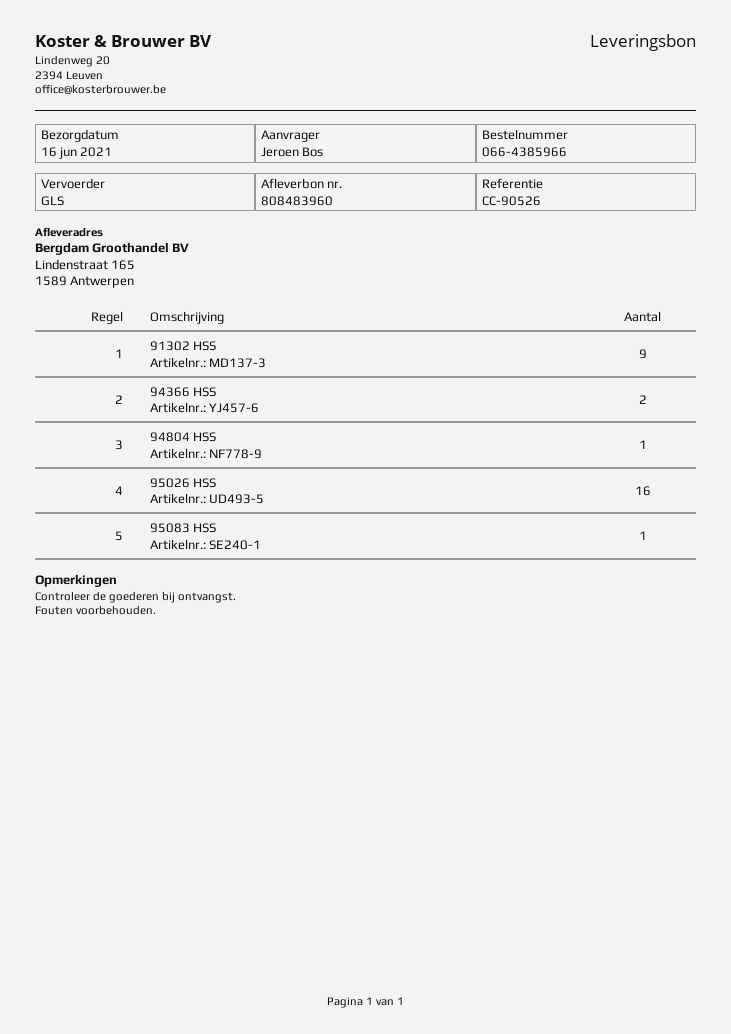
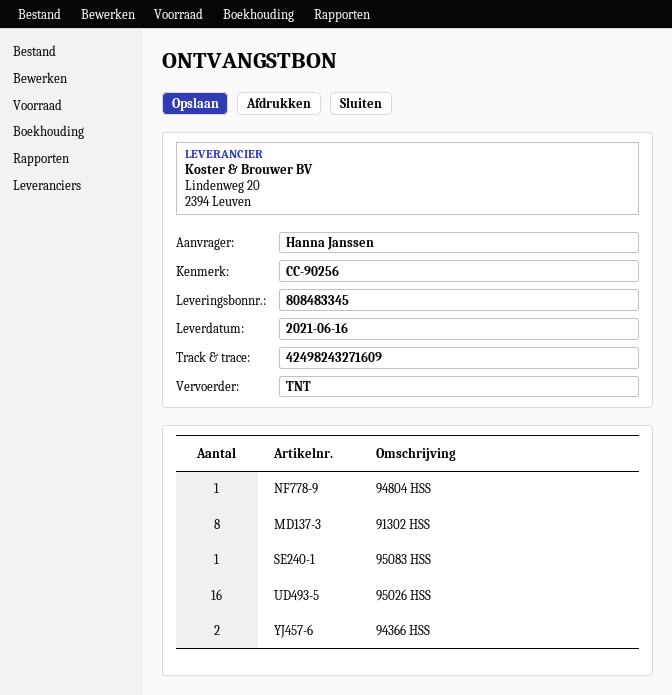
delivery note number: 808483960 -> 808483345
reference: CC-90526 -> CC-90256
ordered by: Jeroen Bos -> Hanna Janssen
shipping method: GLS -> TNT
91302 HSS: 9 -> 8

